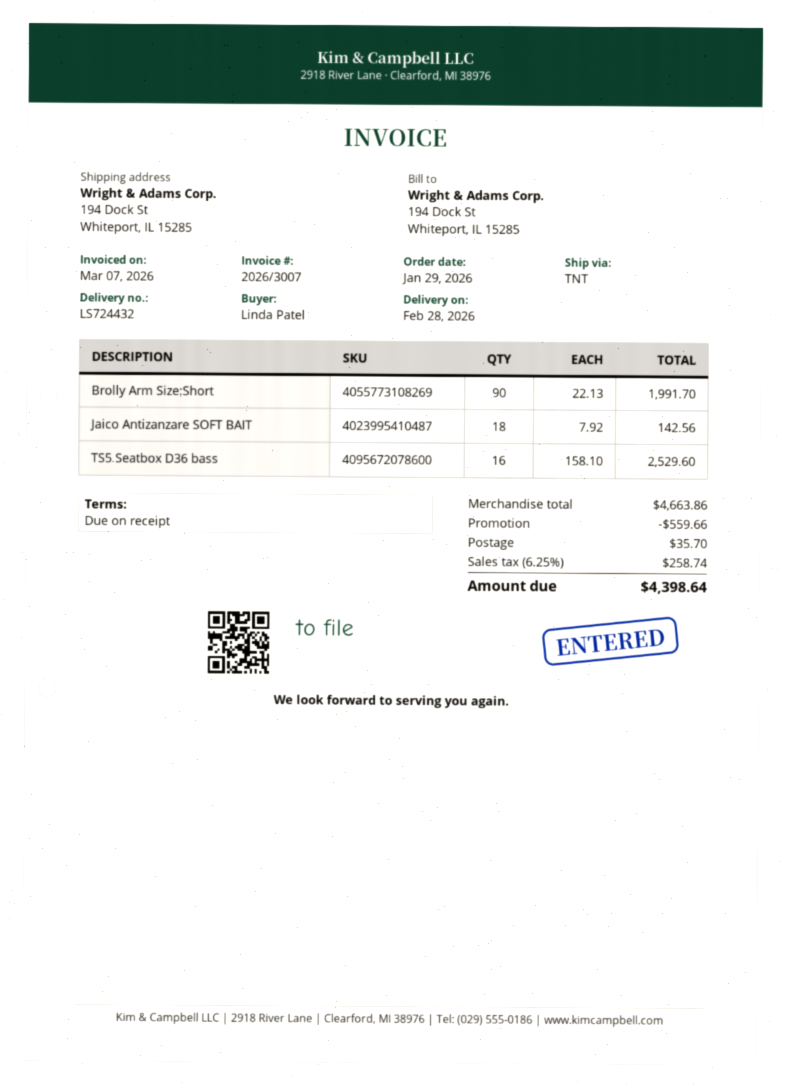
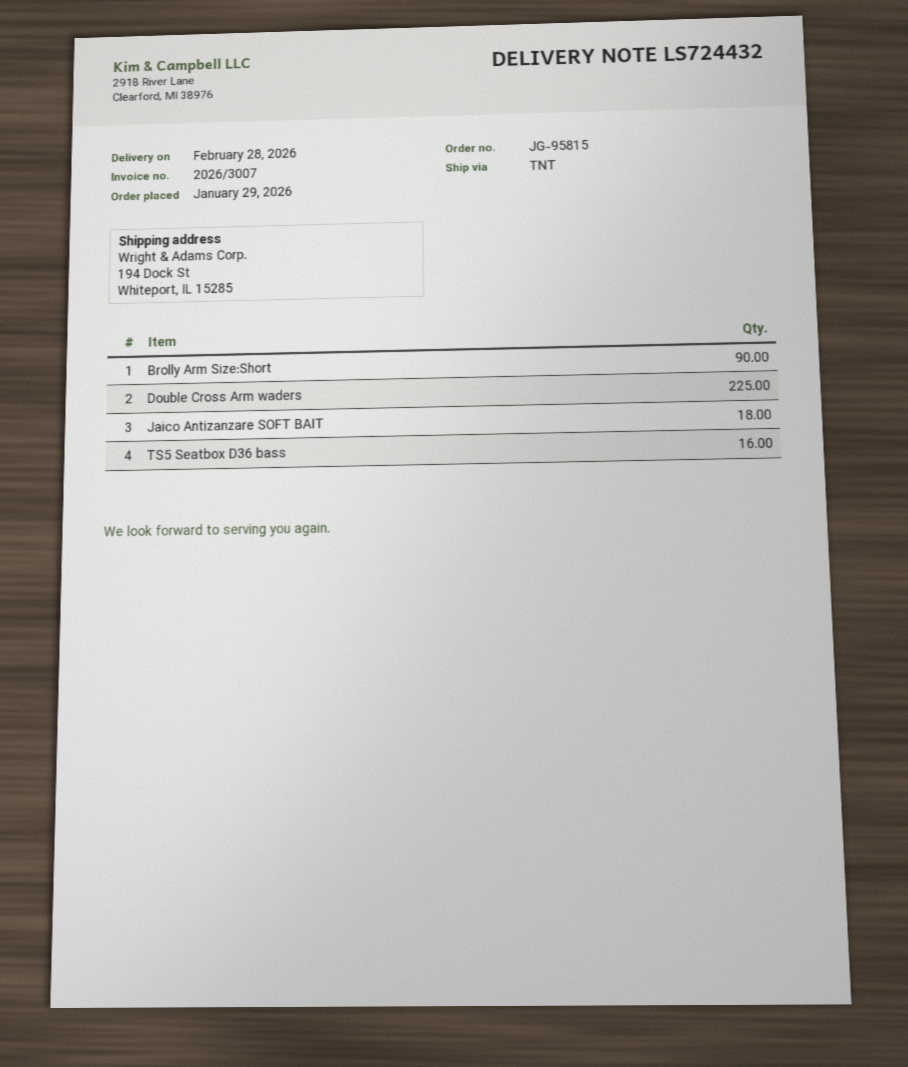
Double Cross Arm waders: none -> 225

